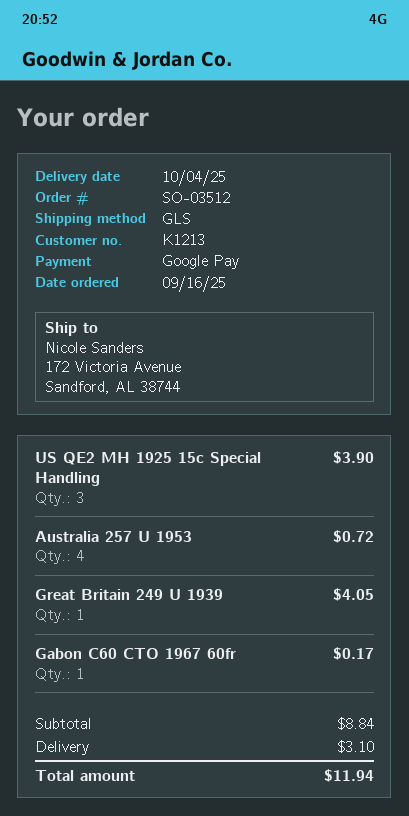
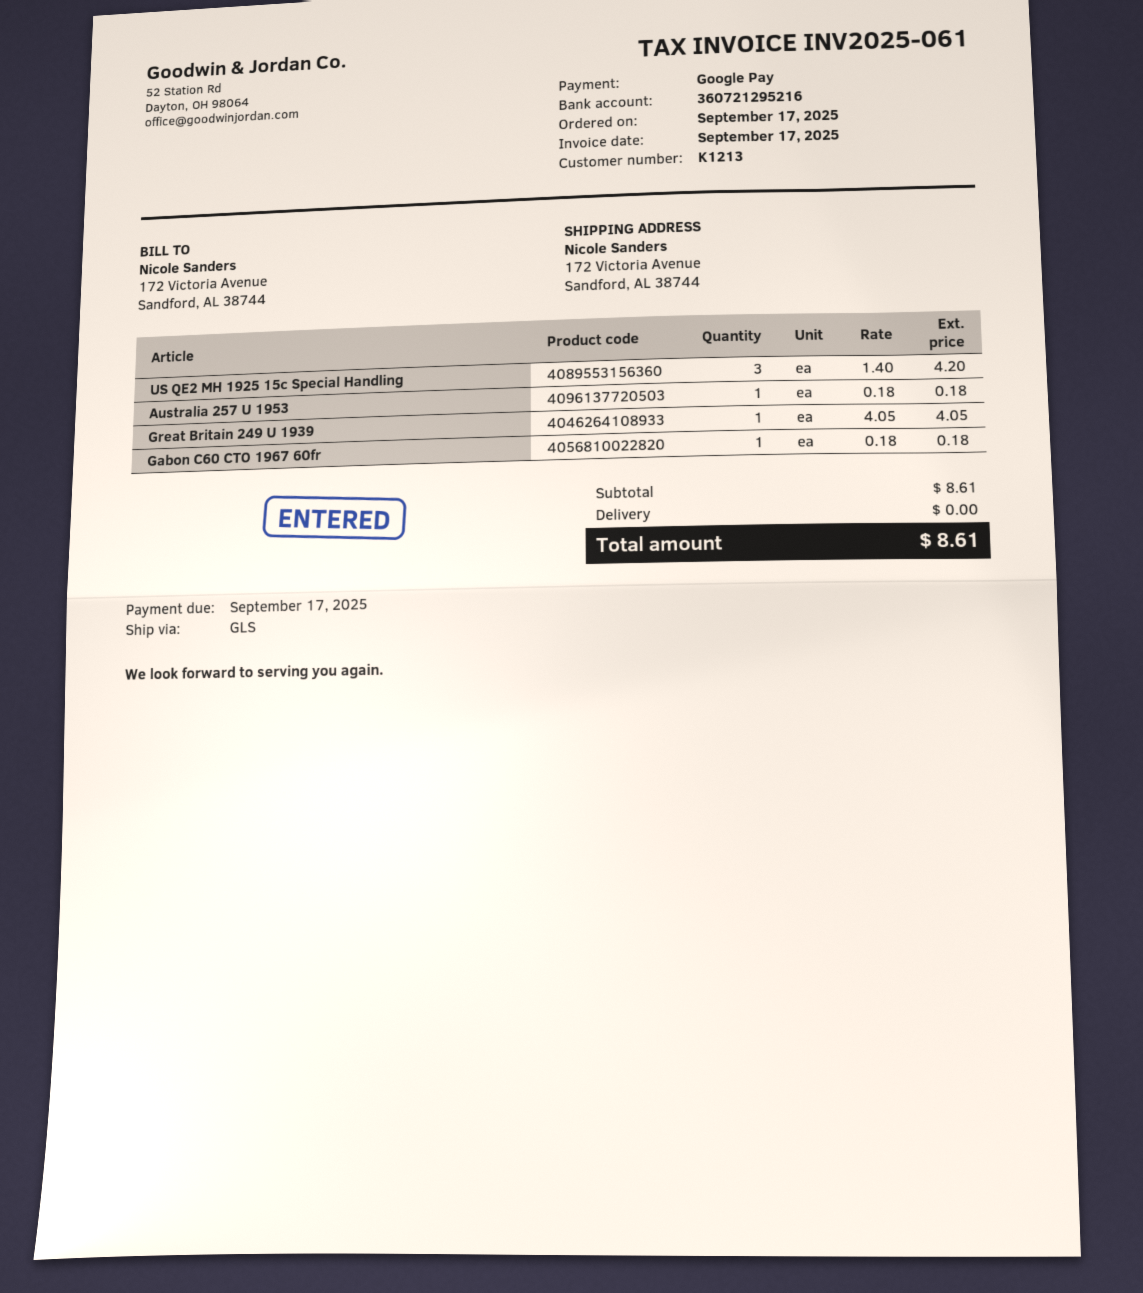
order date: 2025-09-16 -> 2025-09-17
US QE2 MH 1925 15c Special Handling: 3 for 3.90 -> 3 for 4.20
Australia 257 U 1953: 4 for 0.72 -> 1 for 0.18
Gabon C60 CTO 1967 60fr: 1 for 0.17 -> 1 for 0.18
subtotal: 8.84 -> 8.61
shipping: 3.10 -> 0.00
total: 11.94 -> 8.61

